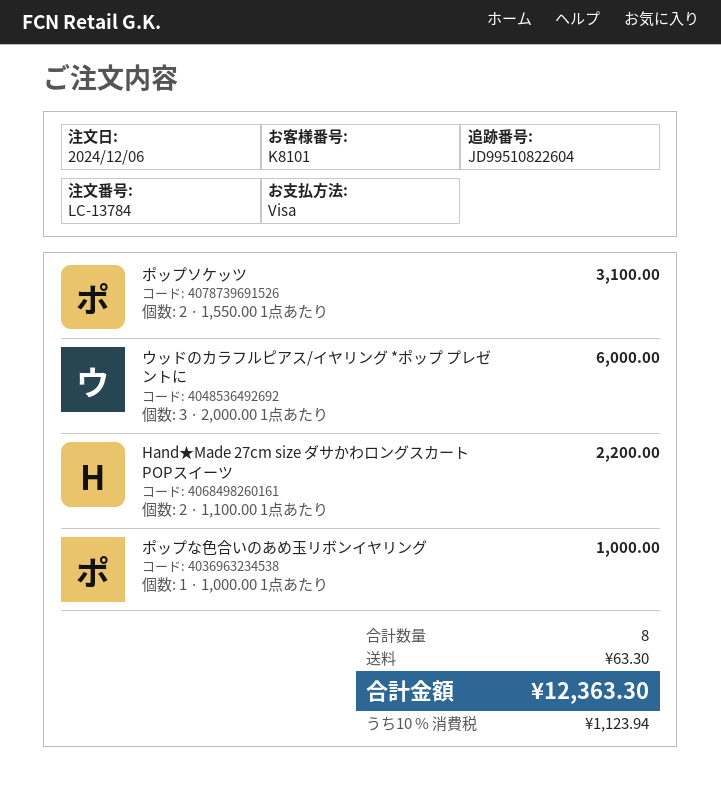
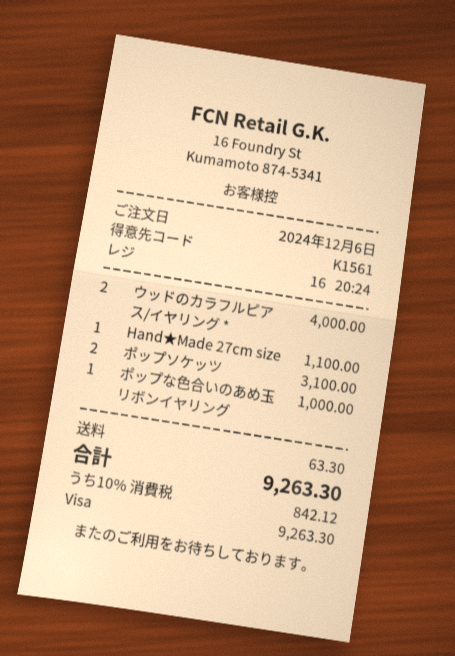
customer number: K8101 -> K1561
ウッドのカラフルピアス/イヤリング *ポップ プレゼントに: 3 for 6000.00 -> 2 for 4000.00
Hand★Made 27cm size ダサかわロングスカート POPスイーツ: 2 for 2200.00 -> 1 for 1100.00
tax: 10% = 1123.94 -> 10% = 842.12
total: 12363.30 -> 9263.30

